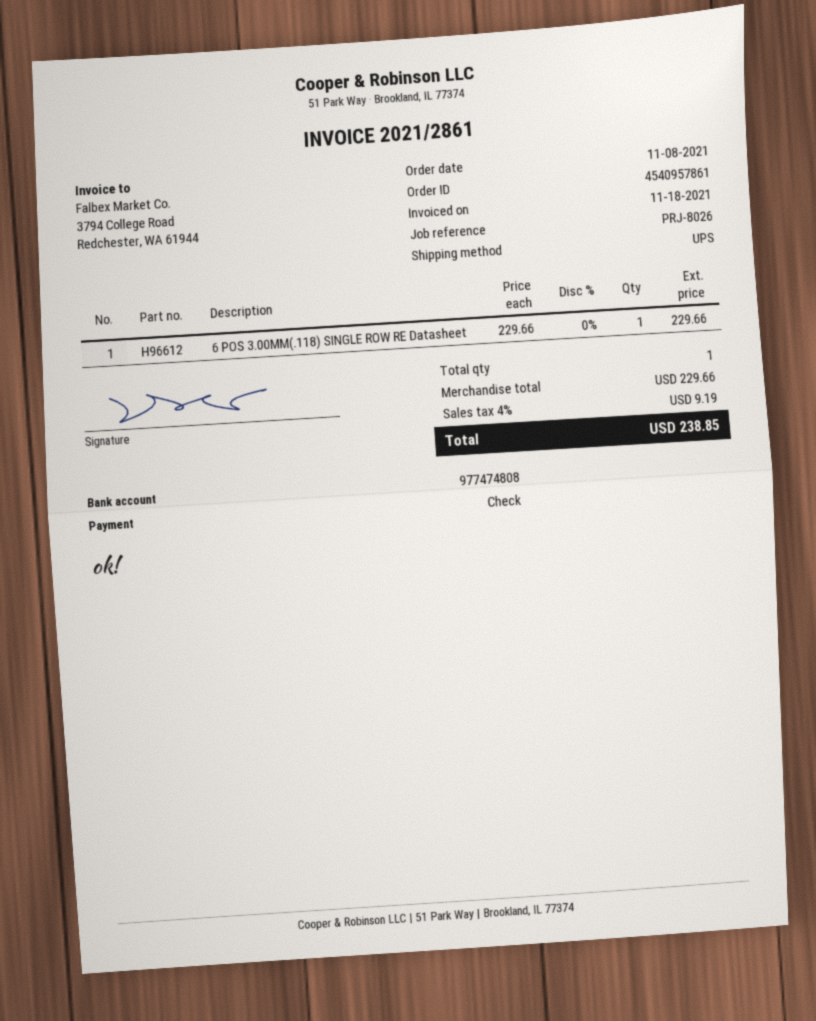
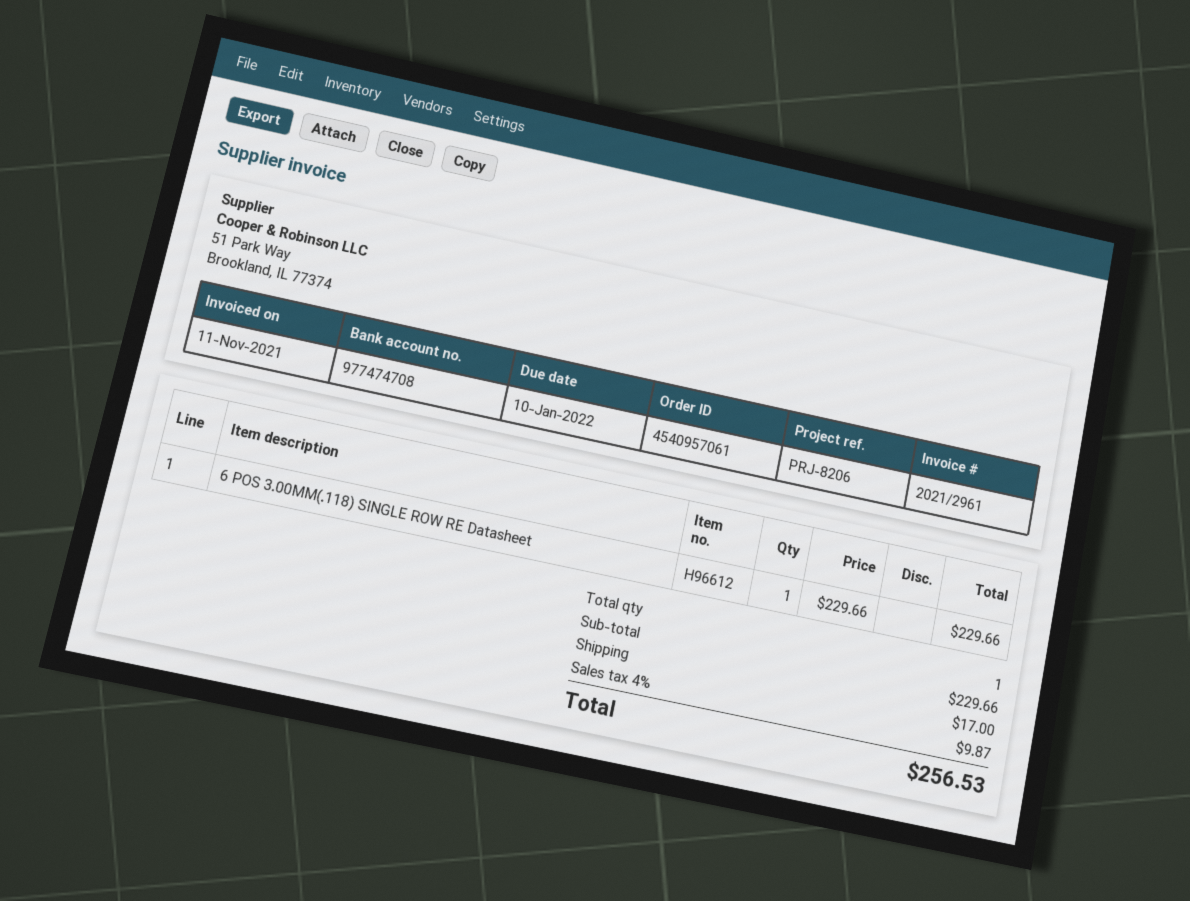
order number: 4540957861 -> 4540957061
invoice number: 2021/2861 -> 2021/2961
invoice date: 2021-11-18 -> 2021-11-11
reference: PRJ-8026 -> PRJ-8206
bank account: 977474808 -> 977474708
shipping: none -> 17.00
tax: 4% = 9.19 -> 4% = 9.87
total: 238.85 -> 256.53

